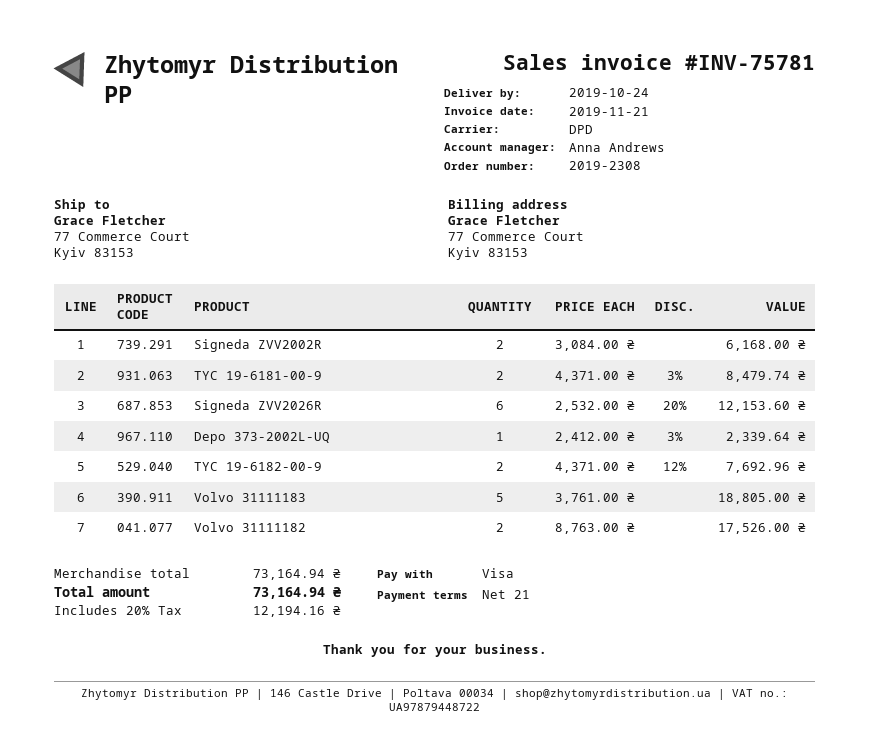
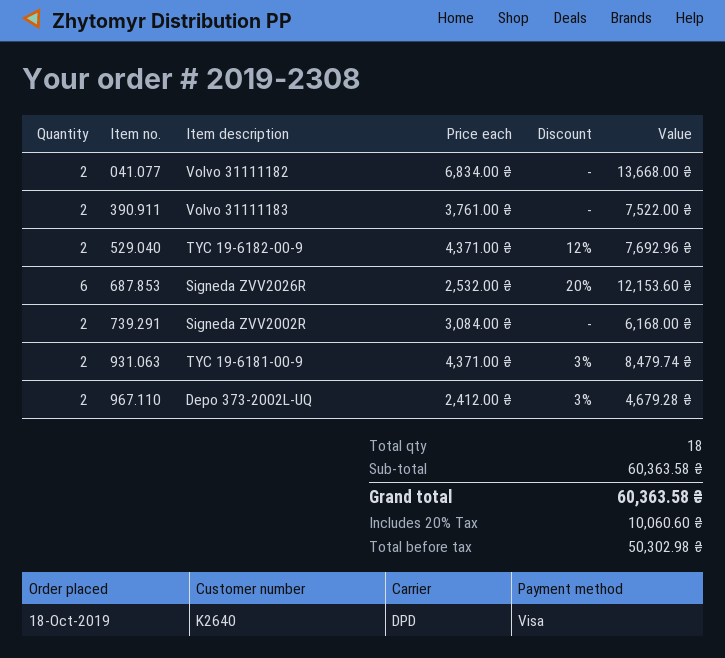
Depo 373-2002L-UQ: 1 x 2412.00 - 3% = 2339.64 -> 2 x 2412.00 - 3% = 4679.28
Volvo 31111183: 5 x 3761.00 = 18805.00 -> 2 x 3761.00 = 7522.00
Volvo 31111182: 2 x 8763.00 = 17526.00 -> 2 x 6834.00 = 13668.00
subtotal: 73164.94 -> 60363.58
tax: 20% = 12194.16 -> 20% = 10060.60
total: 73164.94 -> 60363.58

